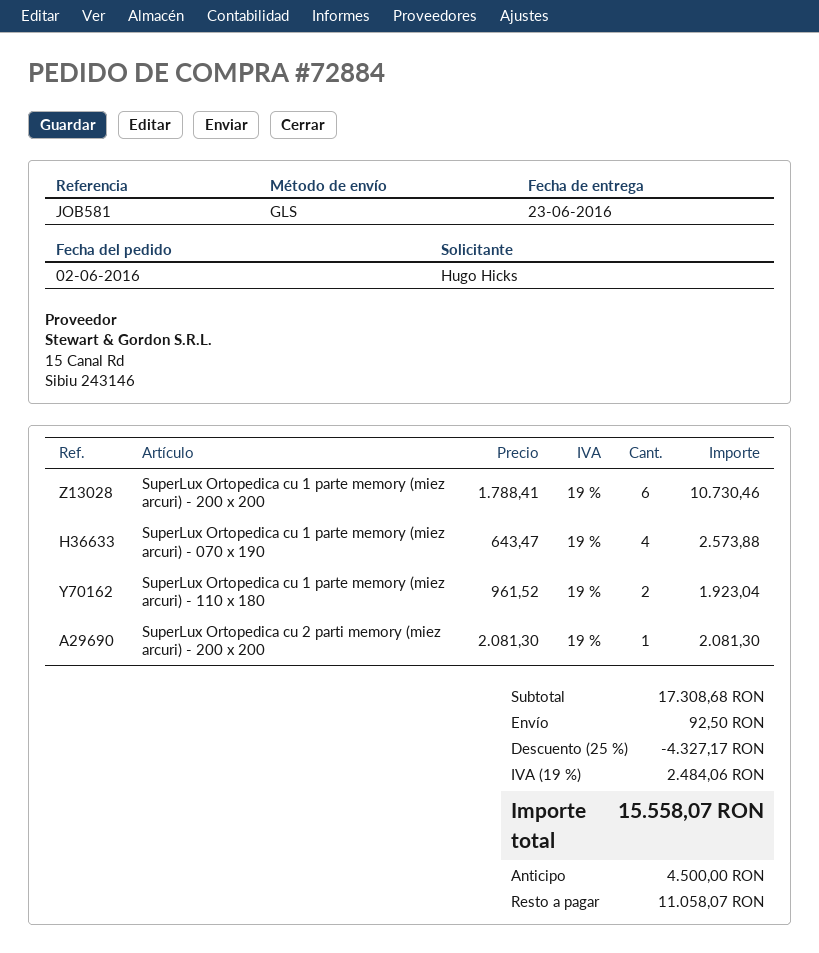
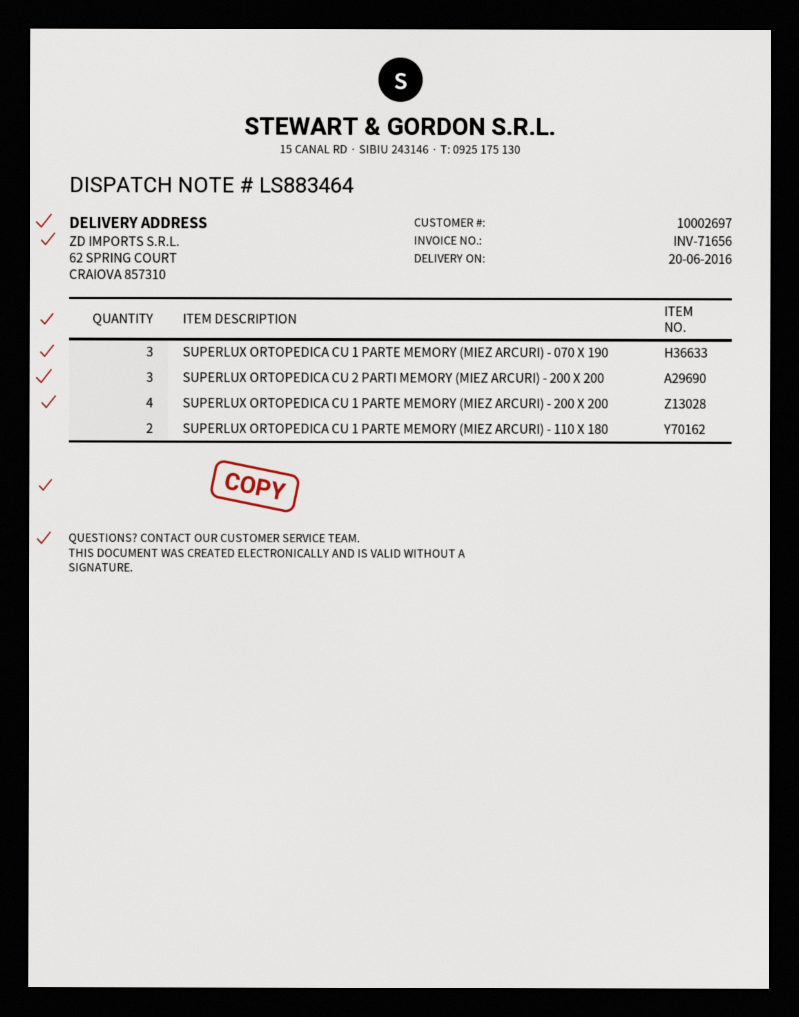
delivery date: 2016-06-23 -> 2016-06-20
SuperLux Ortopedica cu 1 parte memory (miez arcuri) - 200 x 200: 6 -> 4
SuperLux Ortopedica cu 1 parte memory (miez arcuri) - 070 x 190: 4 -> 3
SuperLux Ortopedica cu 2 parti memory (miez arcuri) - 200 x 200: 1 -> 3

